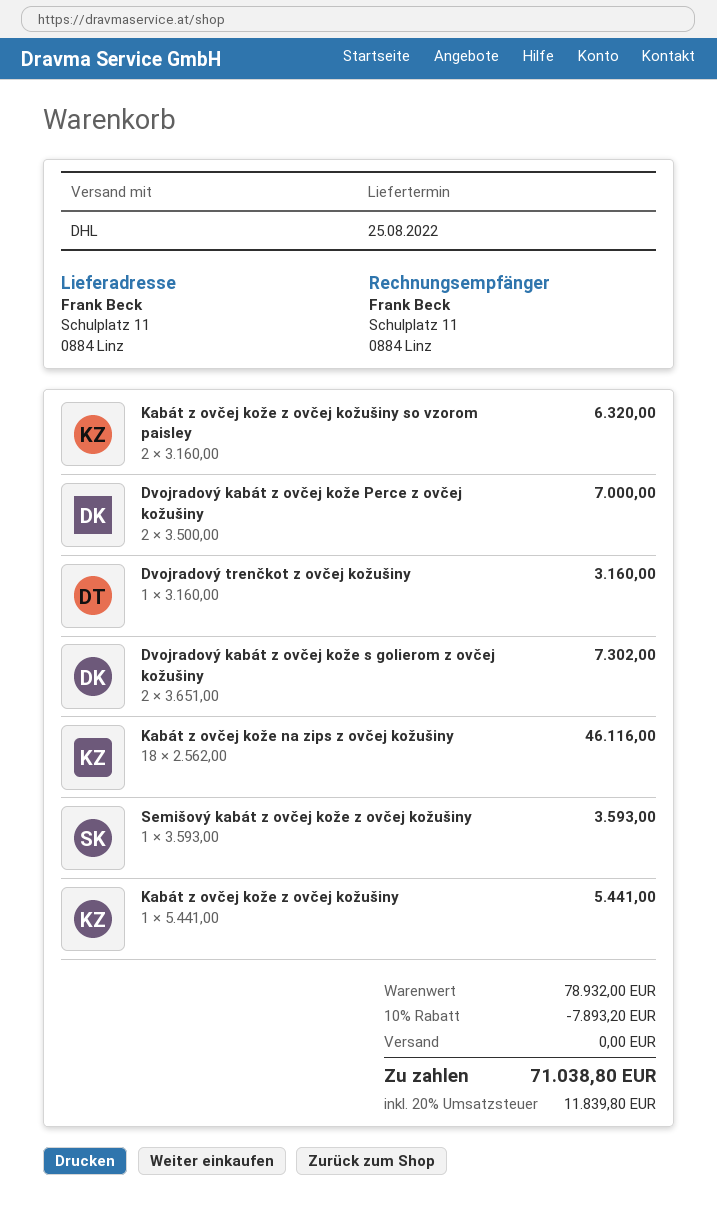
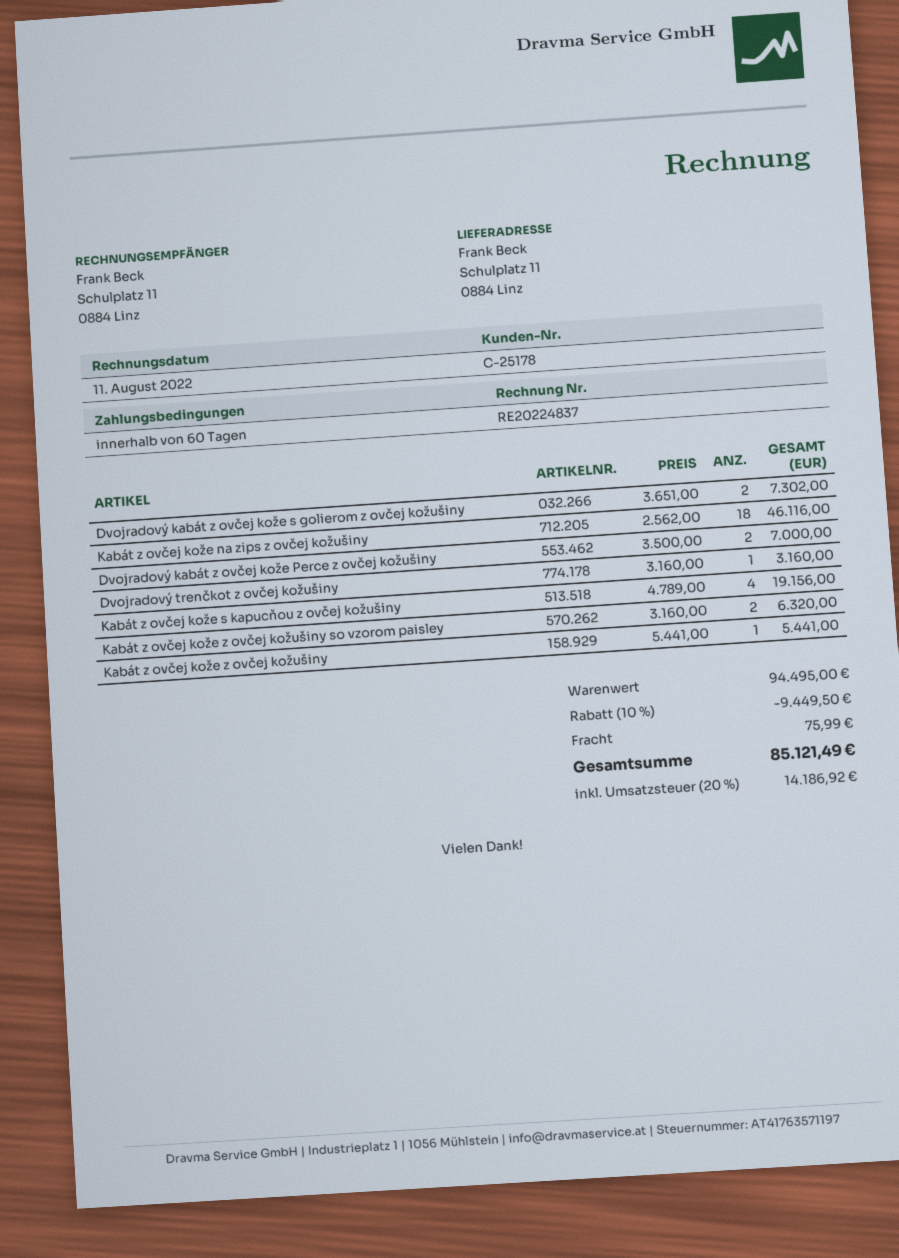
Semišový kabát z ovčej kože z ovčej kožušiny: 1 x 3593.00 = 3593.00 -> none
Kabát z ovčej kože s kapucňou z ovčej kožušiny: none -> 4 x 4789.00 = 19156.00
subtotal: 78932.00 -> 94495.00
discount: 10% = 7893.20 -> 10% = 9449.50
shipping: 0.00 -> 75.99
tax: 20% = 11839.80 -> 20% = 14186.92
total: 71038.80 -> 85121.49

